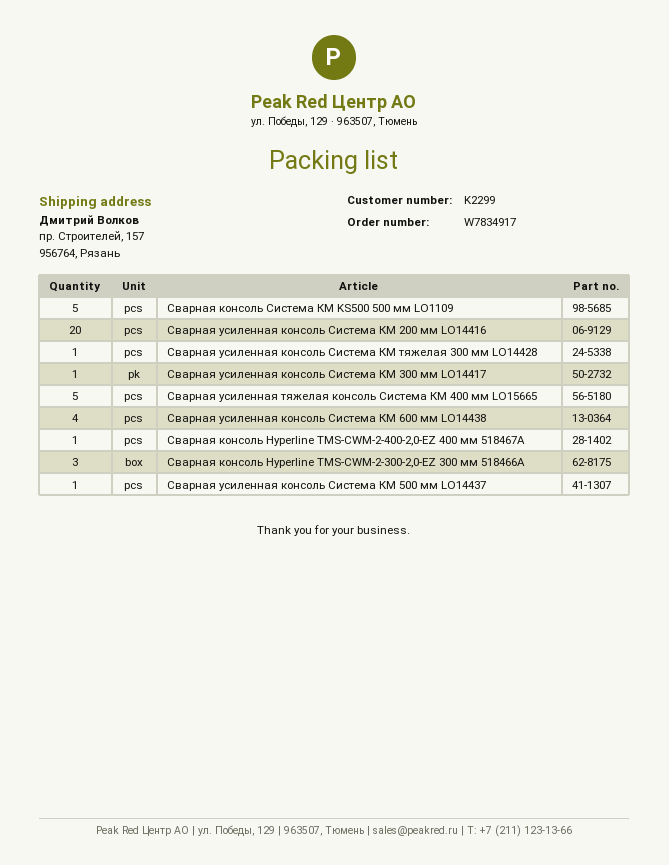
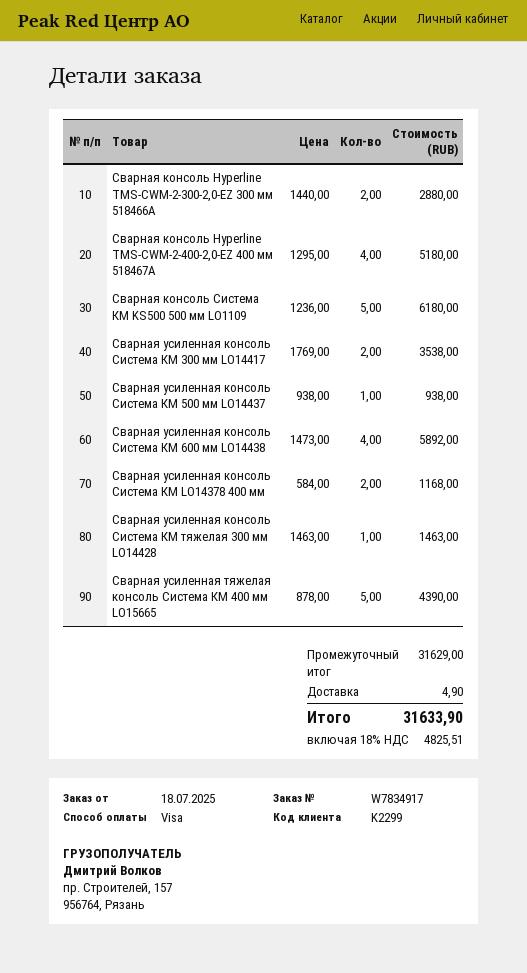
Сварная усиленная консоль Система КМ 200 мм LO14416: 20 -> none
Сварная усиленная консоль Система КМ 300 мм LO14417: 1 -> 2
Сварная консоль Hyperline TMS-CWM-2-400-2,0-EZ 400 мм 518467А: 1 -> 4
Сварная консоль Hyperline TMS-CWM-2-300-2,0-EZ 300 мм 518466А: 3 -> 2
Сварная усиленная консоль Система КМ LO14378 400 мм: none -> 2

